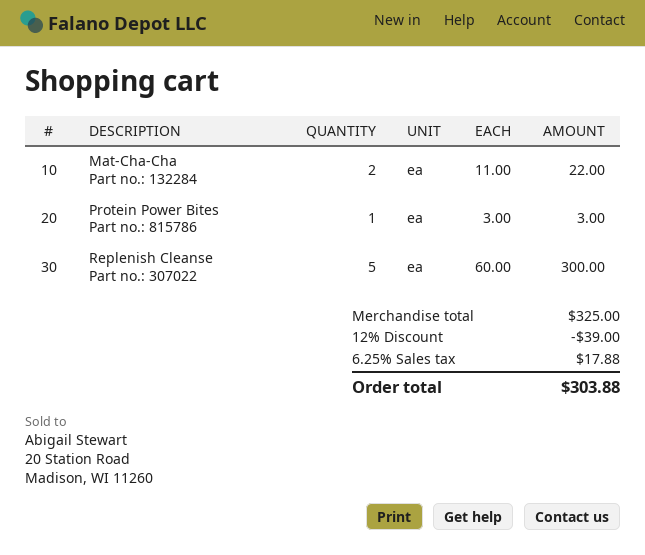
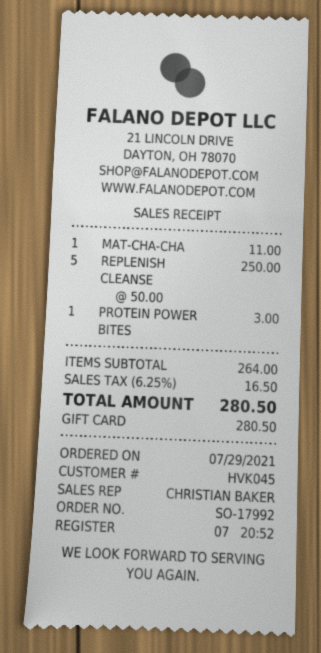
Mat-Cha-Cha: 2 x 11.00 = 22.00 -> 1 x 11.00 = 11.00
Replenish Cleanse: 5 x 60.00 = 300.00 -> 5 x 50.00 = 250.00
subtotal: 325.00 -> 264.00
discount: 12% = 39.00 -> none
tax: 6.25% = 17.88 -> 6.25% = 16.50
total: 303.88 -> 280.50

